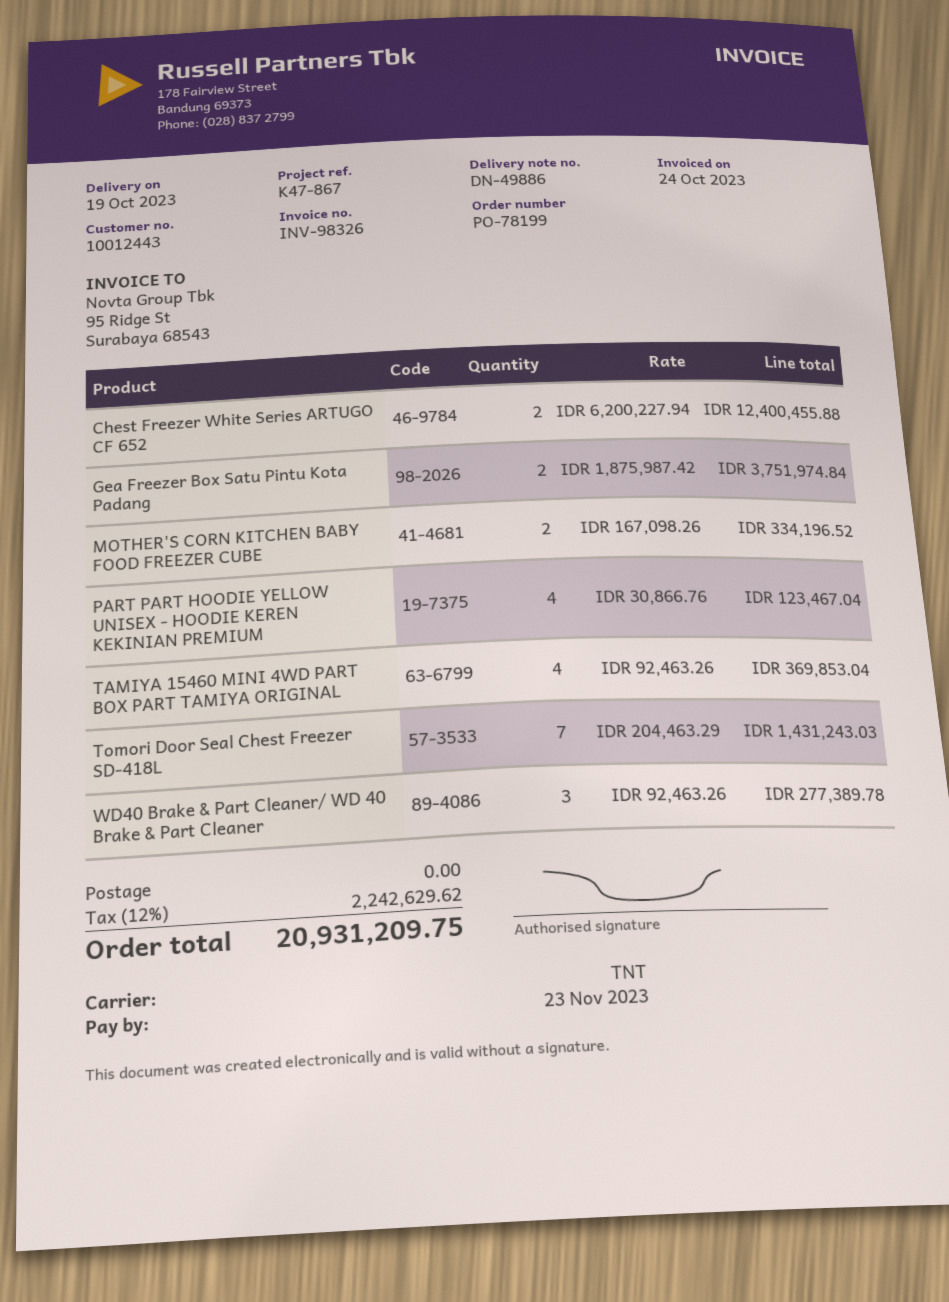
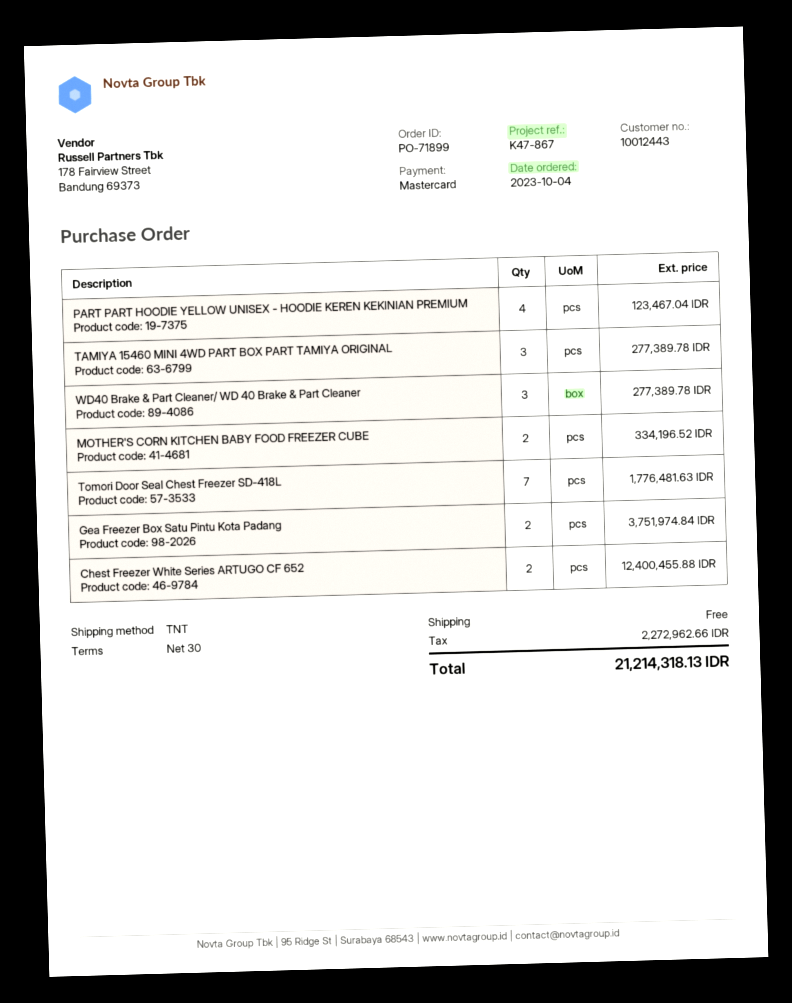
order number: PO-78199 -> PO-71899
TAMIYA 15460 MINI 4WD PART BOX PART TAMIYA ORIGINAL: 4 for 369853.04 -> 3 for 277389.78
Tomori Door Seal Chest Freezer SD-418L: 7 for 1431243.03 -> 7 for 1776481.63
tax: 2242629.62 -> 2272962.66
total: 20931209.75 -> 21214318.13

